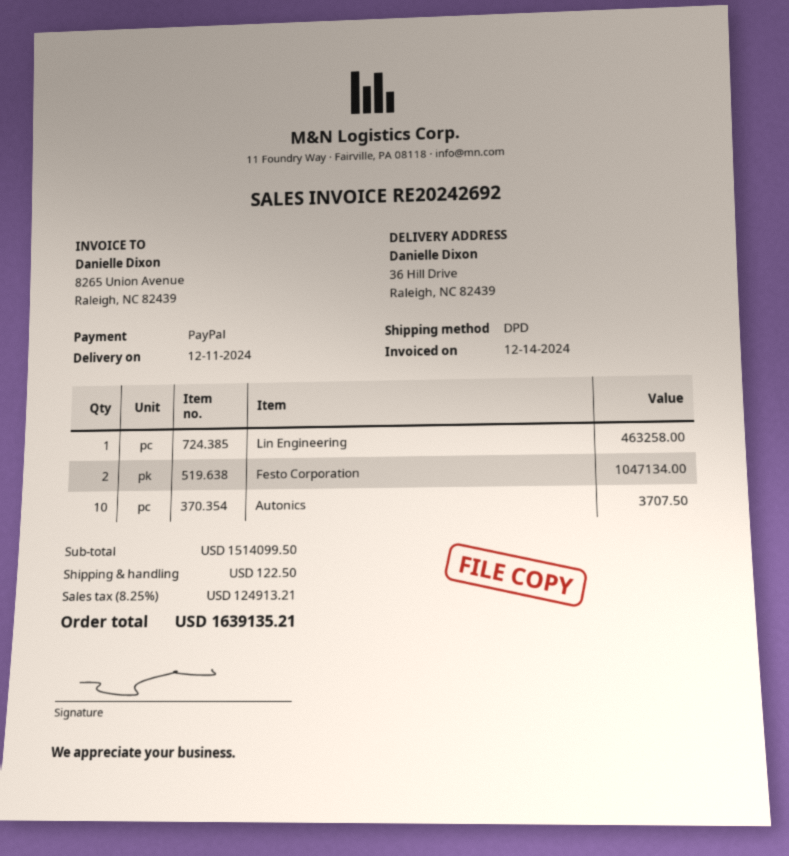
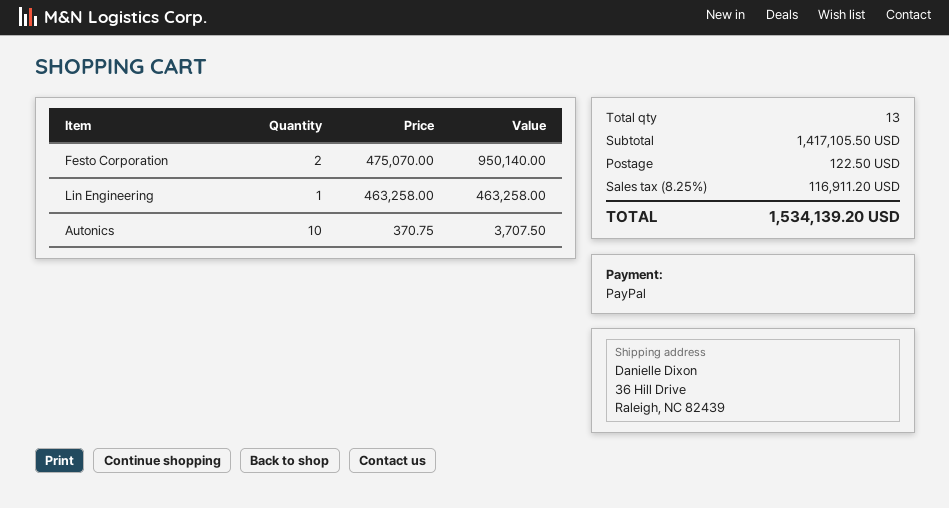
Festo Corporation: 2 for 1047134.00 -> 2 for 950140.00
subtotal: 1514099.50 -> 1417105.50
tax: 8.25% = 124913.21 -> 8.25% = 116911.20
total: 1639135.21 -> 1534139.20

